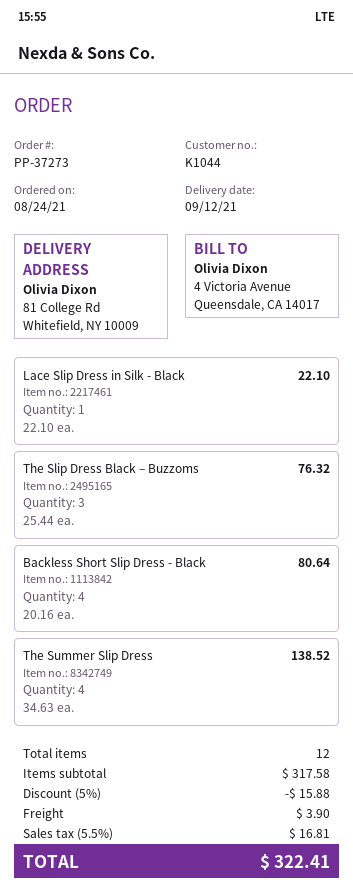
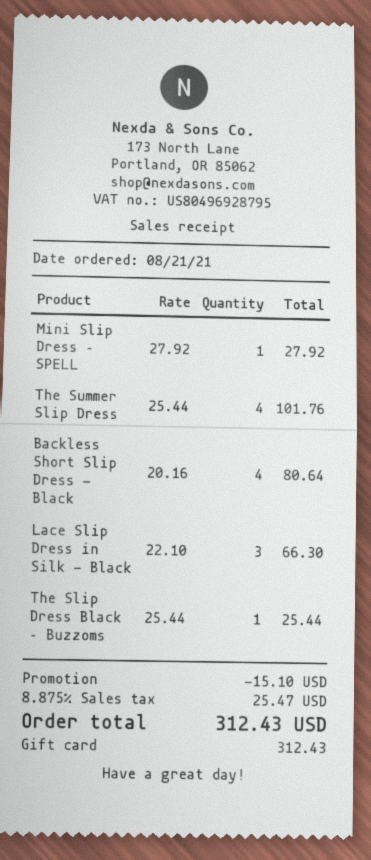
order date: 2021-08-24 -> 2021-08-21
Lace Slip Dress in Silk - Black: 1 x 22.10 = 22.10 -> 3 x 22.10 = 66.30
The Slip Dress Black – Buzzoms: 3 x 25.44 = 76.32 -> 1 x 25.44 = 25.44
The Summer Slip Dress: 4 x 34.63 = 138.52 -> 4 x 25.44 = 101.76
Mini Slip Dress – SPELL: none -> 1 x 27.92 = 27.92
discount: 15.88 -> 15.10
shipping: 3.90 -> none
tax: 5.5% = 16.81 -> 8.875% = 25.47
total: 322.41 -> 312.43

